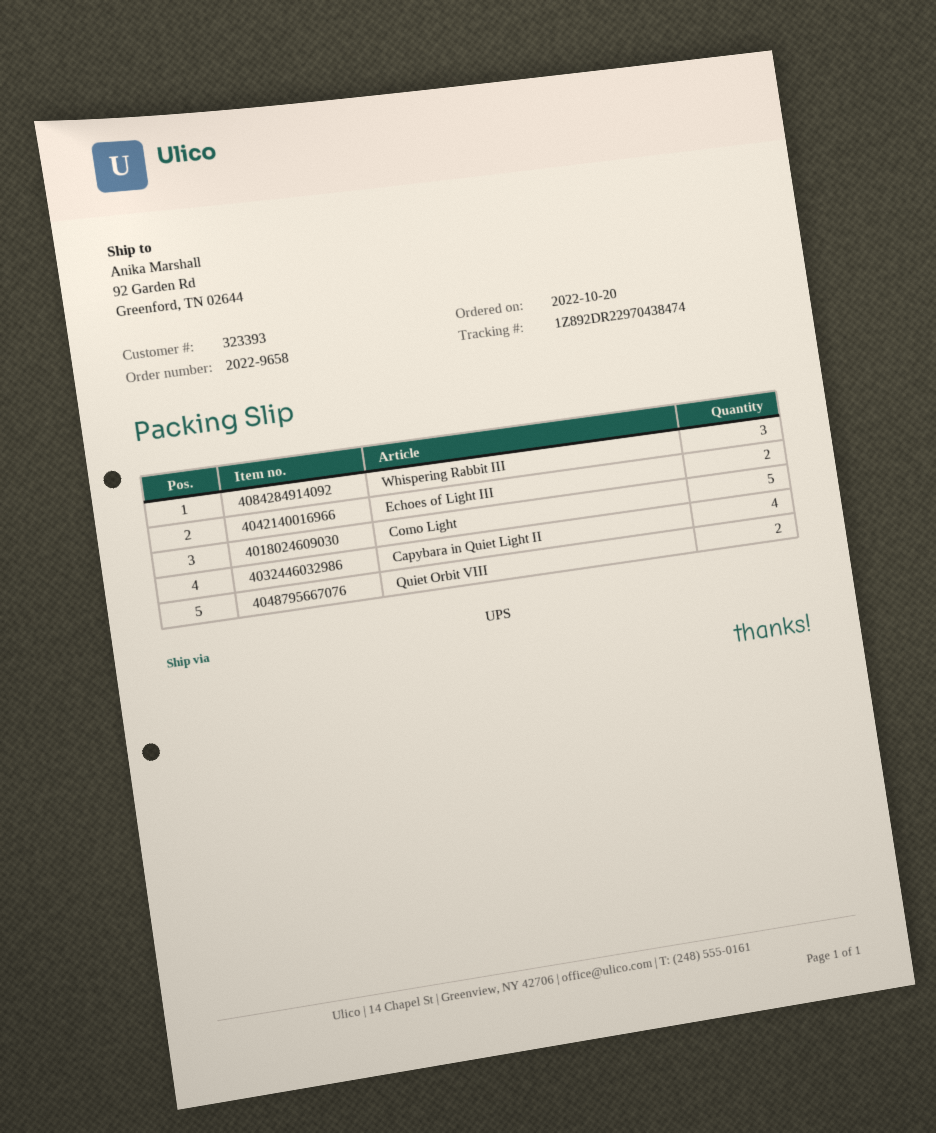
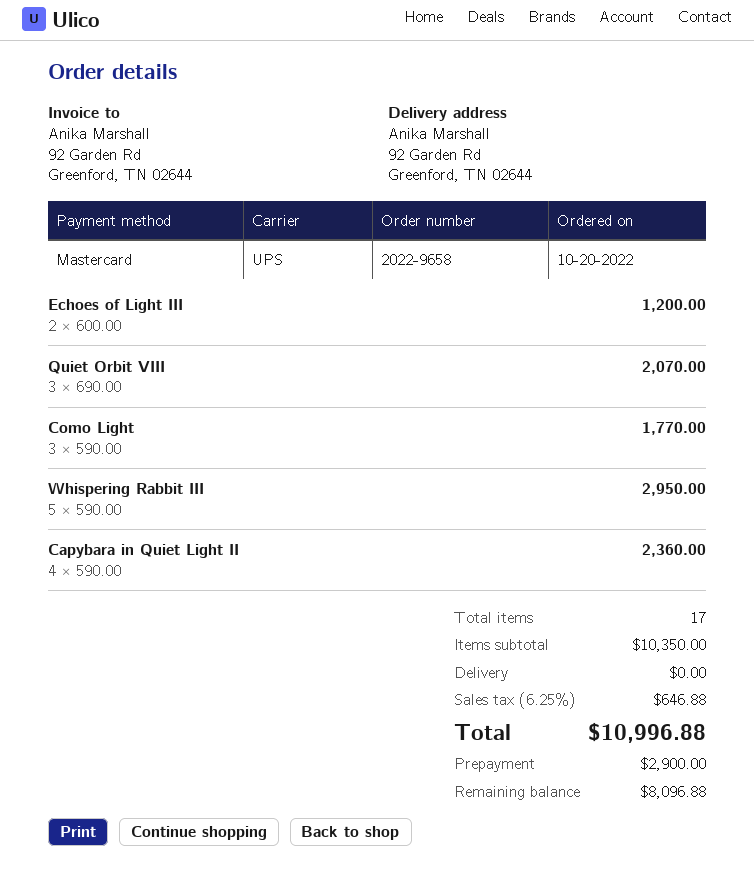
Whispering Rabbit III: 3 -> 5
Como Light: 5 -> 3
Quiet Orbit VIII: 2 -> 3

